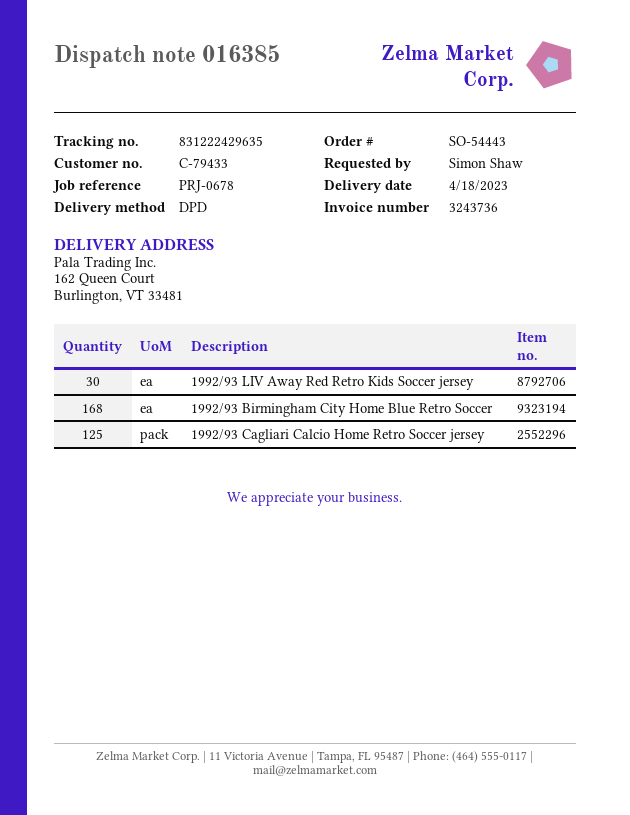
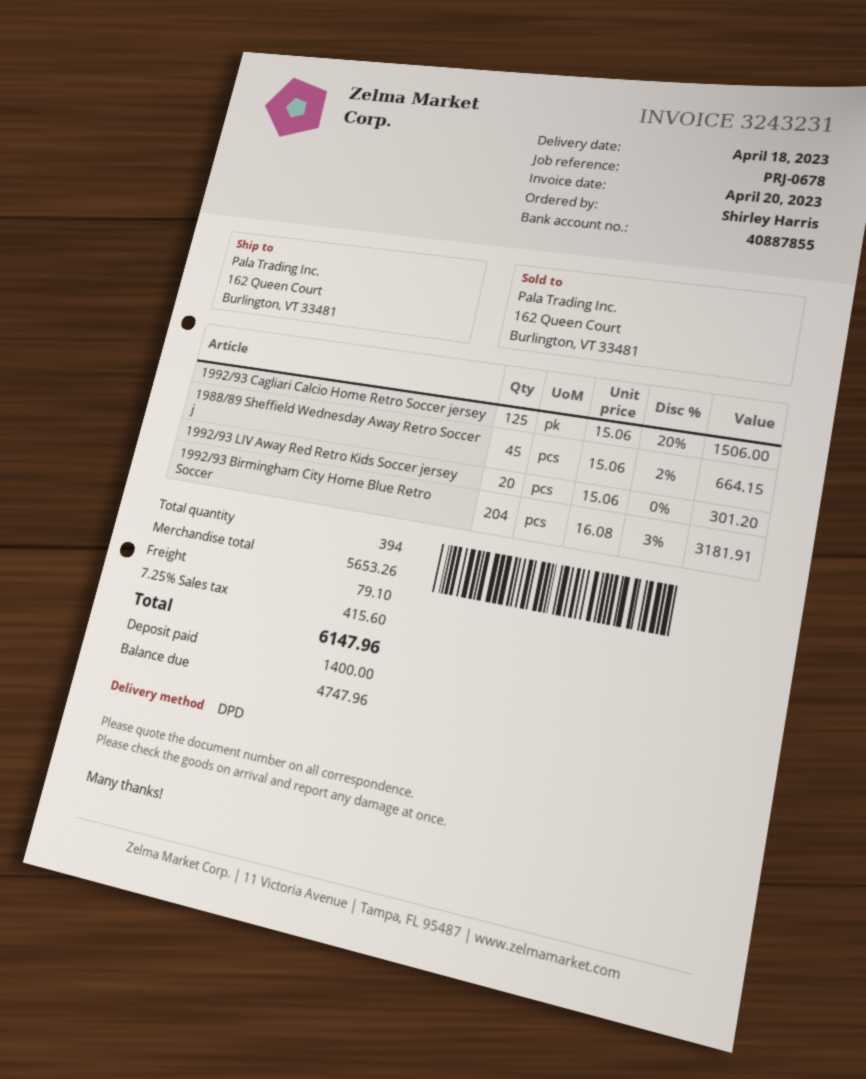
invoice number: 3243736 -> 3243231
ordered by: Simon Shaw -> Shirley Harris
1992/93 LIV Away Red Retro Kids Soccer jersey: 30 -> 20
1992/93 Birmingham City Home Blue Retro Soccer: 168 -> 204
1988/89 Sheffield Wednesday Away Retro Soccer j: none -> 45

